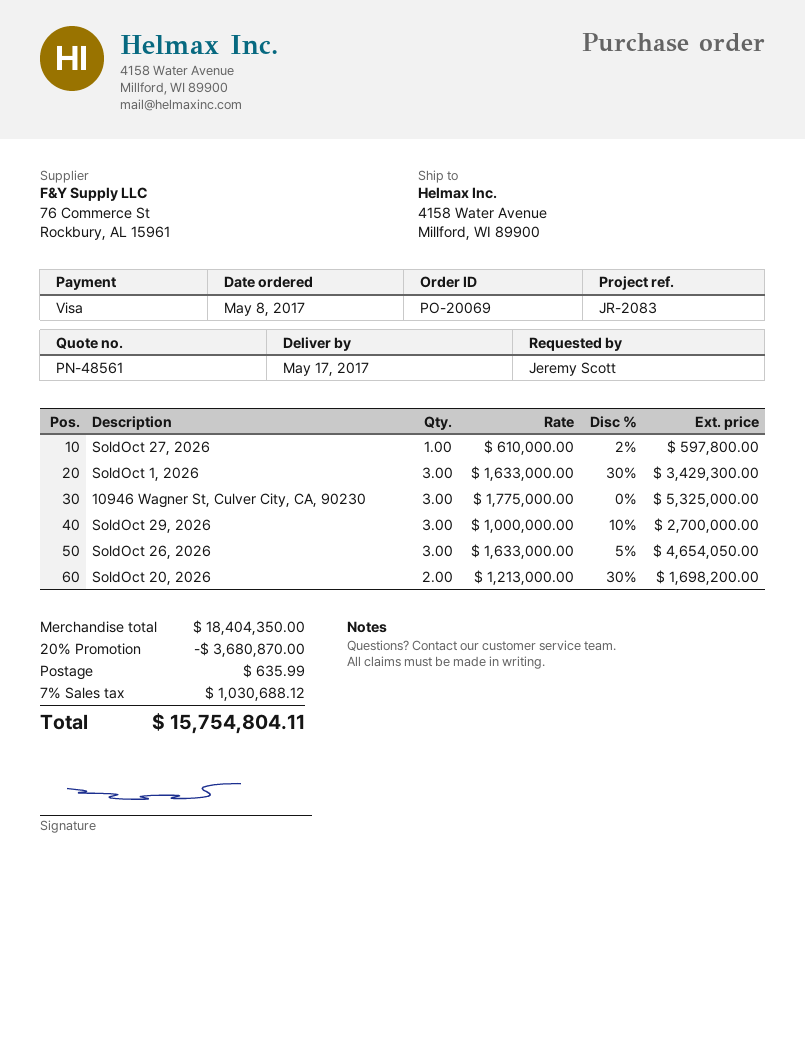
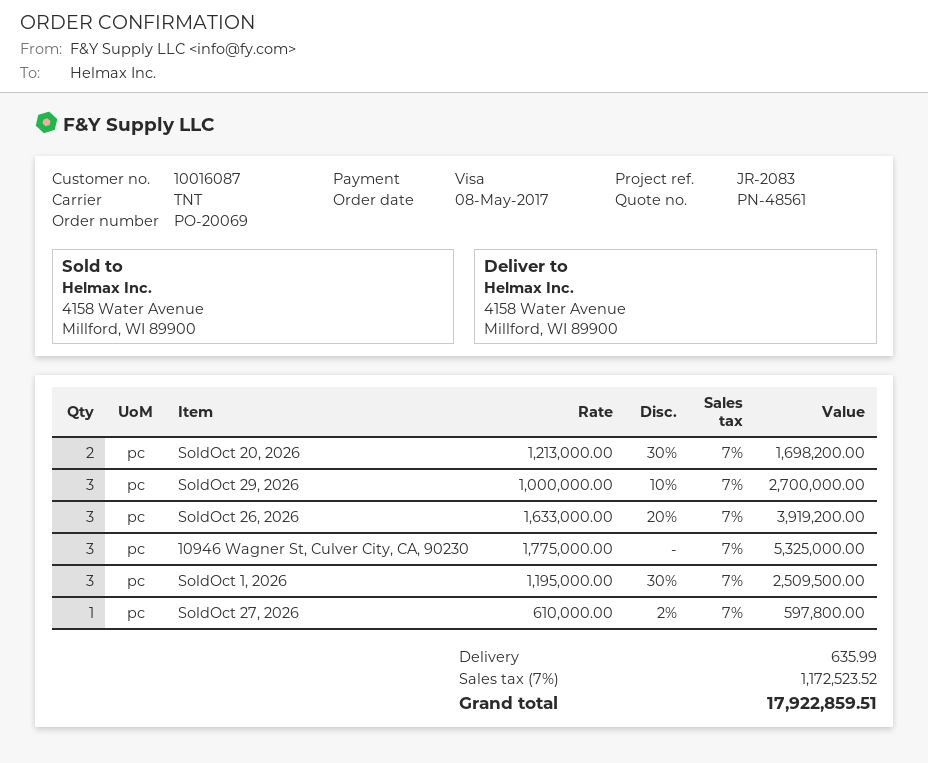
SoldOct 1, 2026: 3 x 1633000.00 - 30% = 3429300.00 -> 3 x 1195000.00 - 30% = 2509500.00
SoldOct 26, 2026: 3 x 1633000.00 - 5% = 4654050.00 -> 3 x 1633000.00 - 20% = 3919200.00
discount: 20% = 3680870.00 -> none
tax: 7% = 1030688.12 -> 7% = 1172523.52
total: 15754804.11 -> 17922859.51

